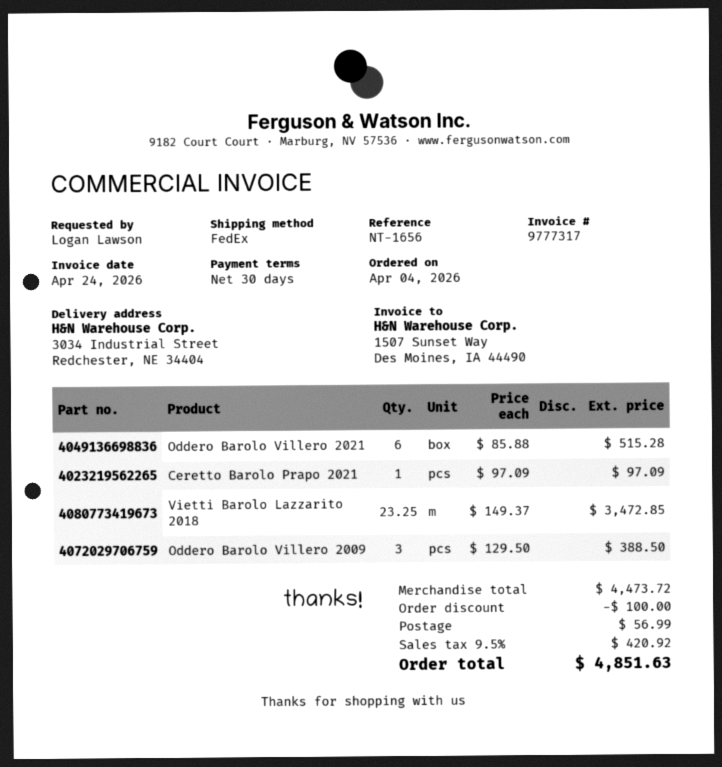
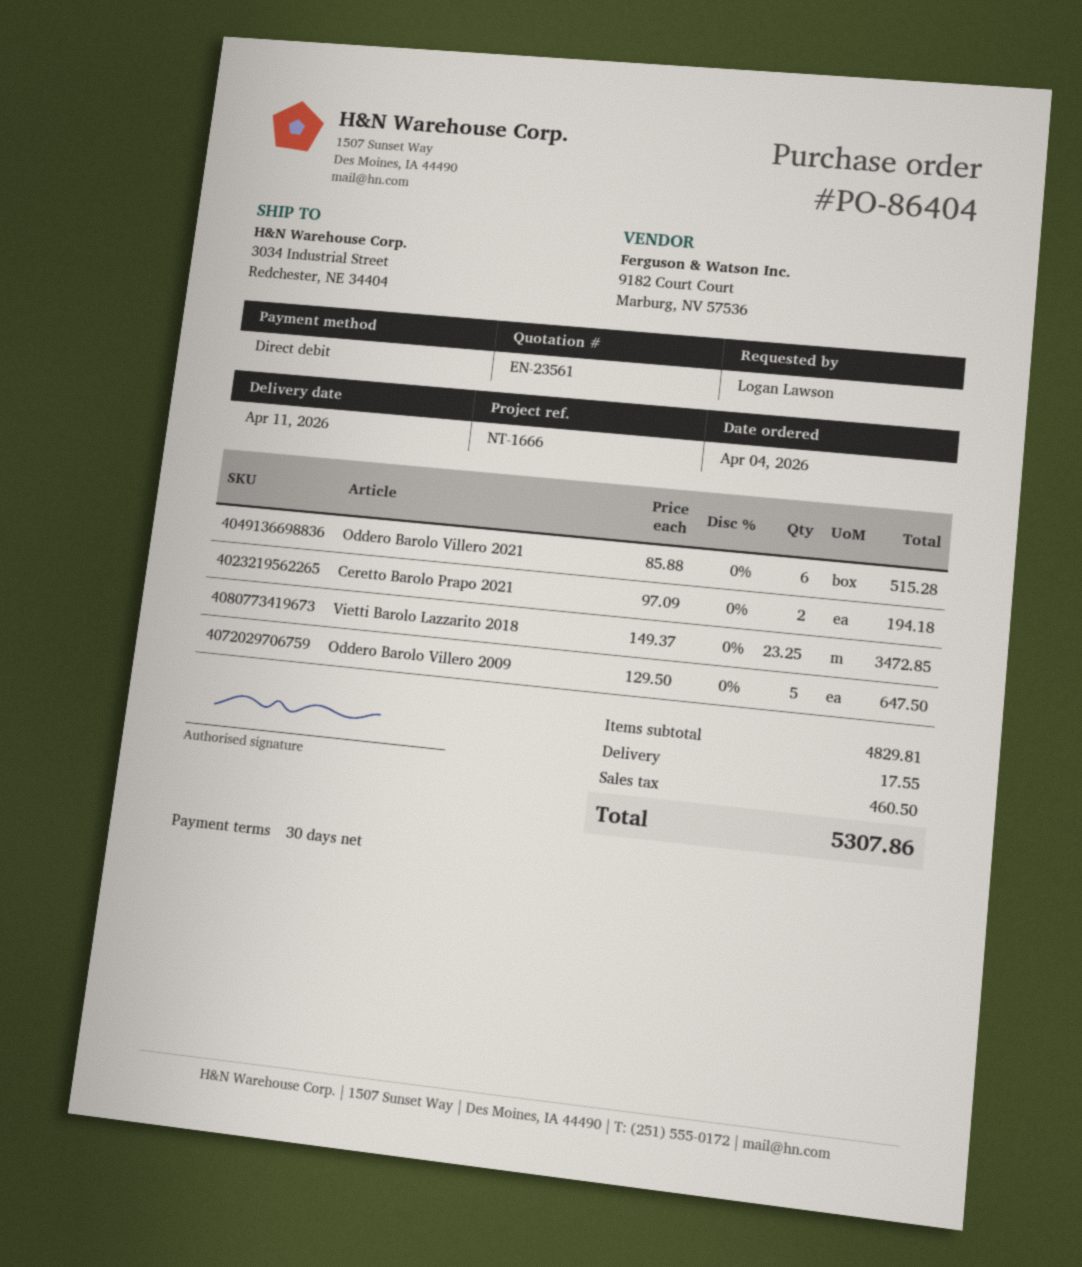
reference: NT-1656 -> NT-1666
Ceretto Barolo Prapo 2021: 1 x 97.09 = 97.09 -> 2 x 97.09 = 194.18
Oddero Barolo Villero 2009: 3 x 129.50 = 388.50 -> 5 x 129.50 = 647.50
subtotal: 4473.72 -> 4829.81
discount: 100.00 -> none
shipping: 56.99 -> 17.55
tax: 420.92 -> 460.50
total: 4851.63 -> 5307.86

